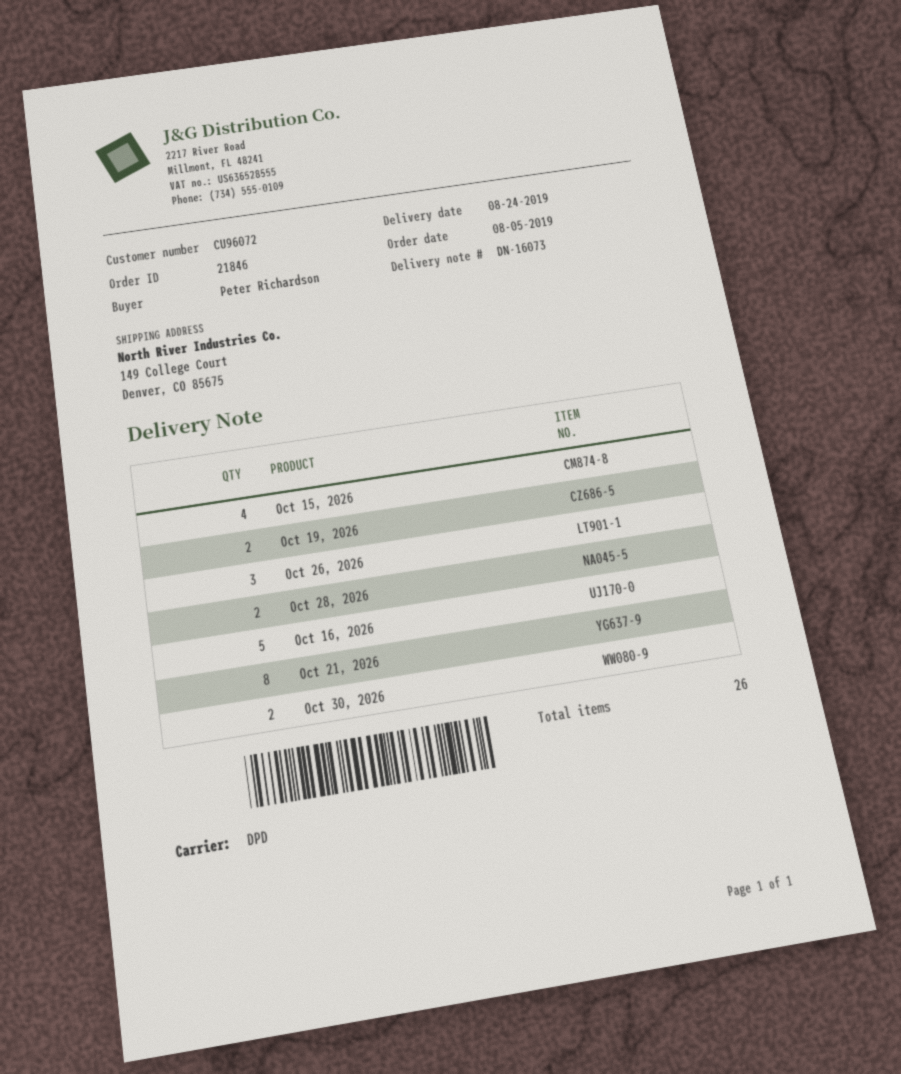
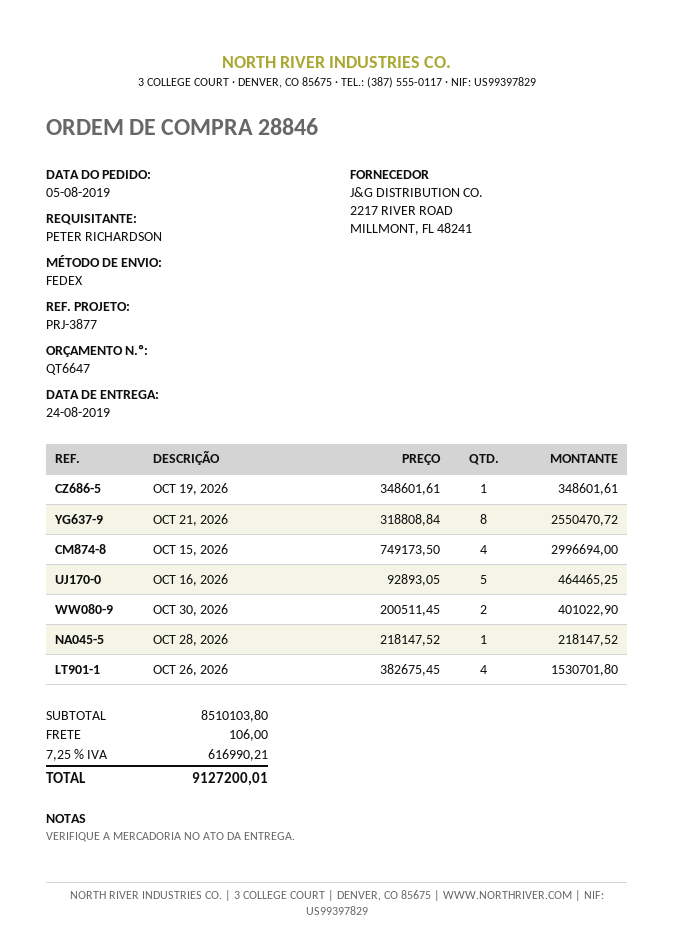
order number: 21846 -> 28846
shipping method: DPD -> FedEx
Oct 19, 2026: 2 -> 1
Oct 26, 2026: 3 -> 4
Oct 28, 2026: 2 -> 1

